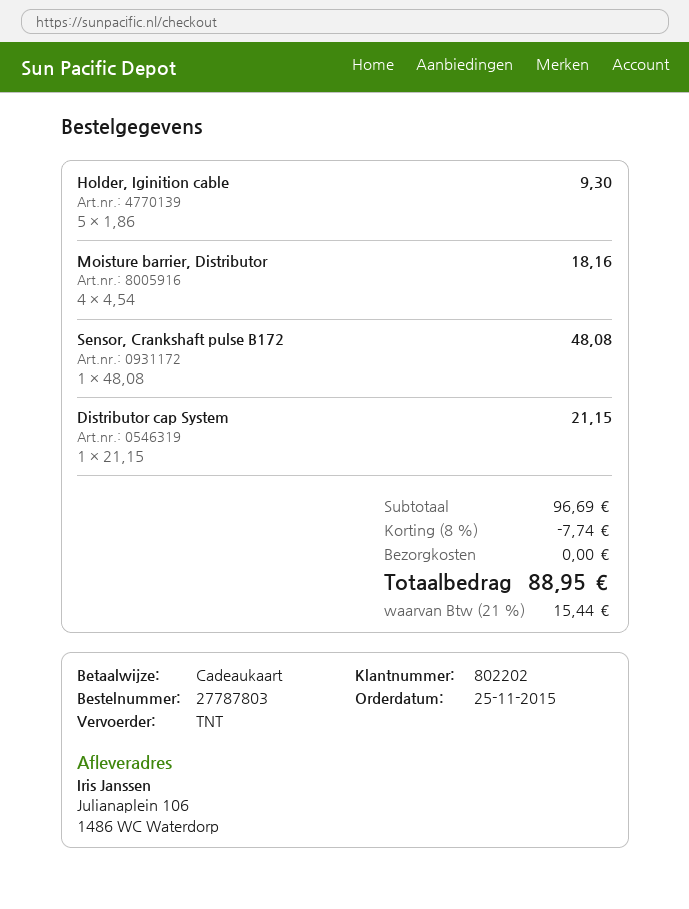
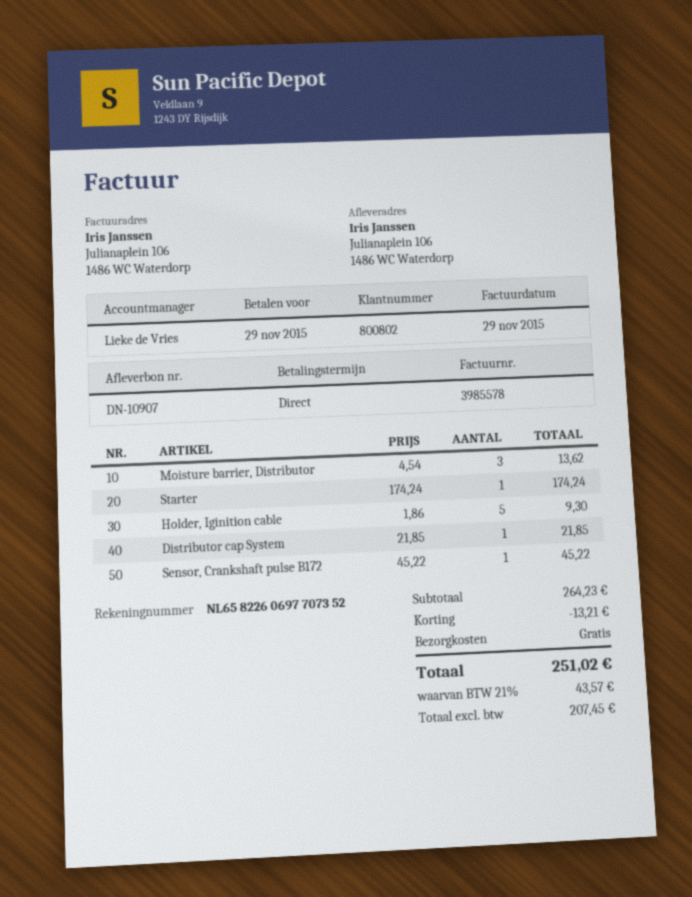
customer number: 802202 -> 800802
Moisture barrier, Distributor: 4 x 4.54 = 18.16 -> 3 x 4.54 = 13.62
Sensor, Crankshaft pulse B172: 1 x 48.08 = 48.08 -> 1 x 45.22 = 45.22
Distributor cap System: 1 x 21.15 = 21.15 -> 1 x 21.85 = 21.85
Starter: none -> 1 x 174.24 = 174.24
subtotal: 96.69 -> 264.23
discount: 7.74 -> 13.21
tax: 21% = 15.44 -> 21% = 43.57
total: 88.95 -> 251.02

